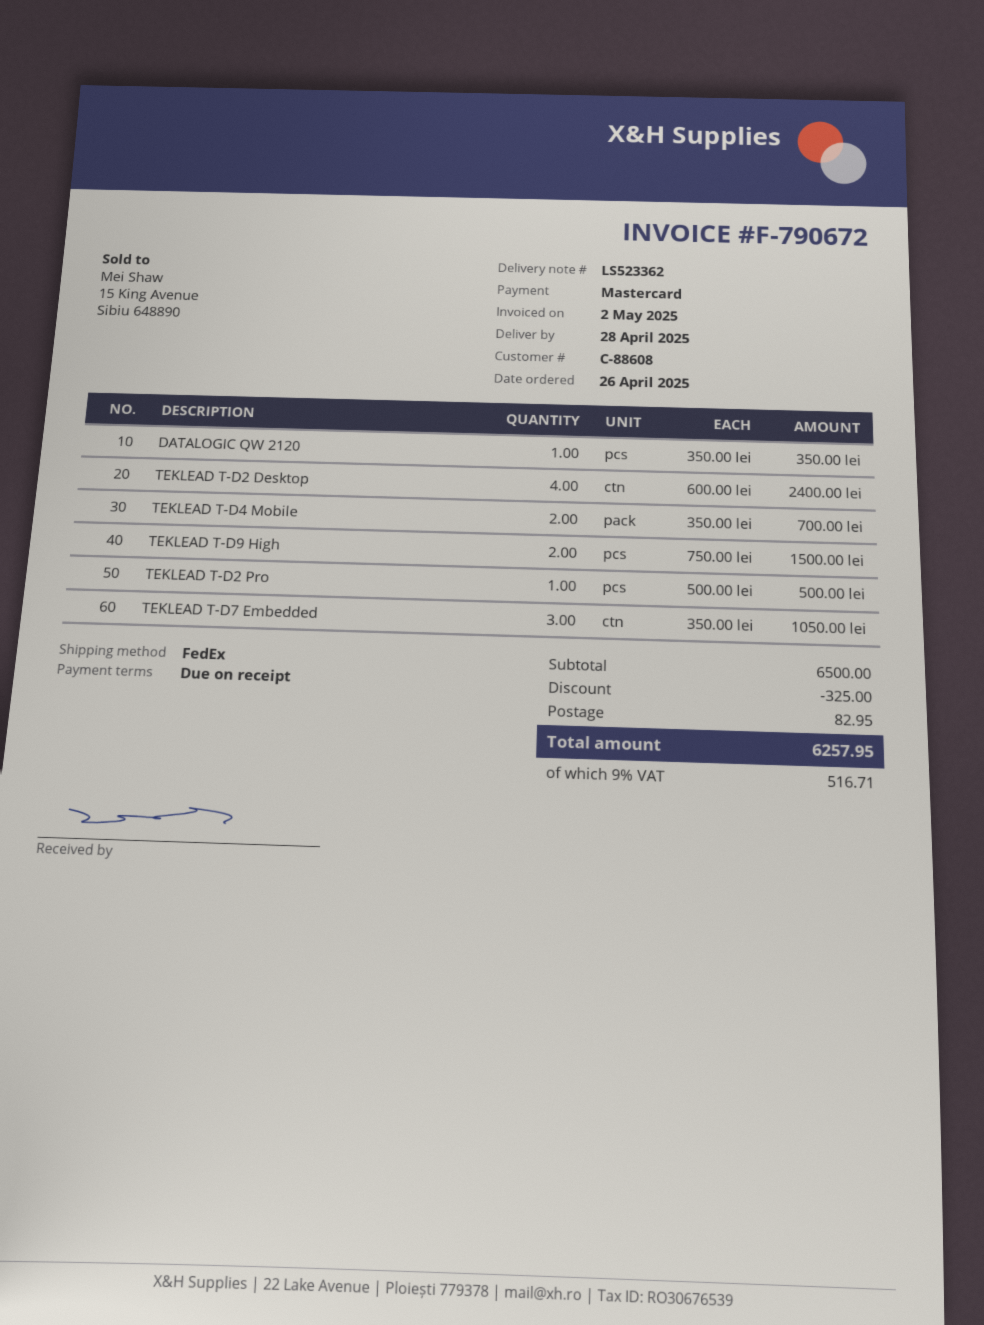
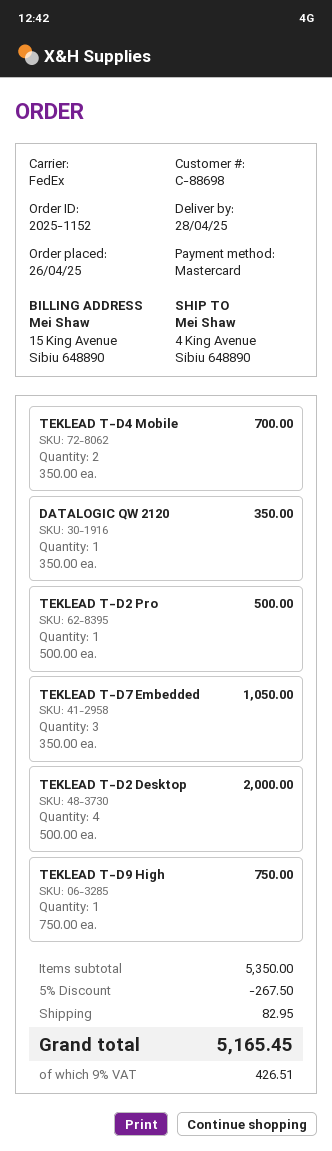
customer number: C-88608 -> C-88698
TEKLEAD T-D2 Desktop: 4 x 600.00 = 2400.00 -> 4 x 500.00 = 2000.00
TEKLEAD T-D9 High: 2 x 750.00 = 1500.00 -> 1 x 750.00 = 750.00
subtotal: 6500.00 -> 5350.00
discount: 325.00 -> 267.50
tax: 9% = 516.71 -> 9% = 426.51
total: 6257.95 -> 5165.45

